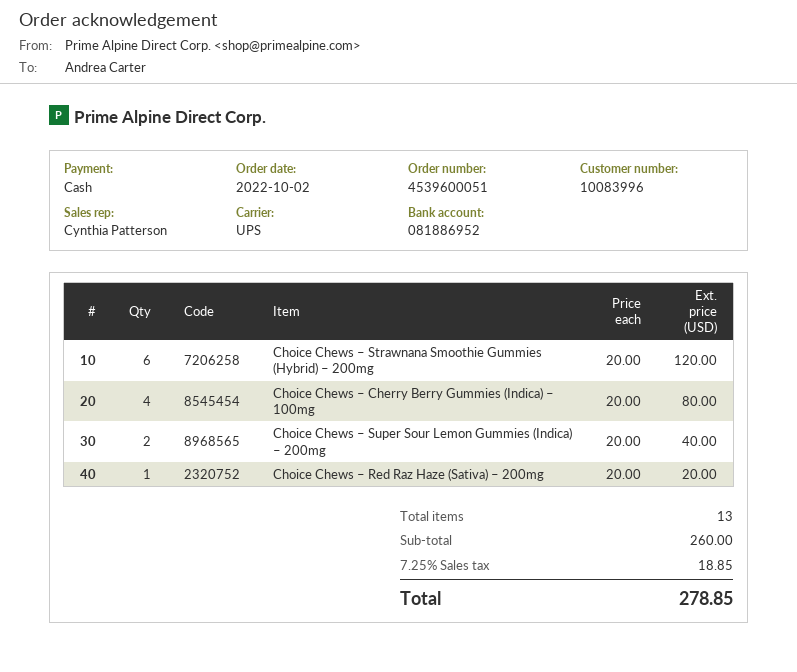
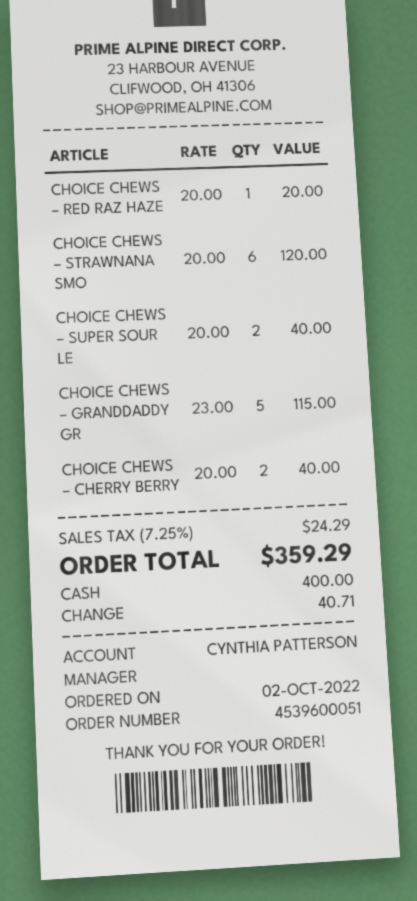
Choice Chews – Cherry Berry Gummies (Indica) – 100mg: 4 x 20.00 = 80.00 -> 2 x 20.00 = 40.00
CHOICE CHEWS – GRANDDADDY GR: none -> 5 x 23.00 = 115.00
tax: 7.25% = 18.85 -> 7.25% = 24.29
total: 278.85 -> 359.29

